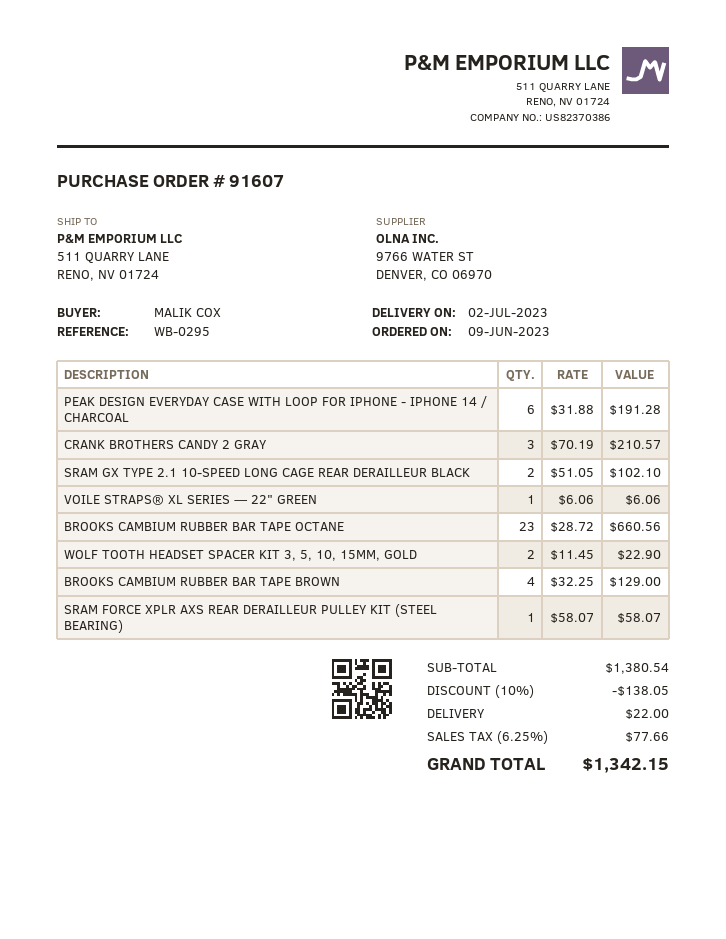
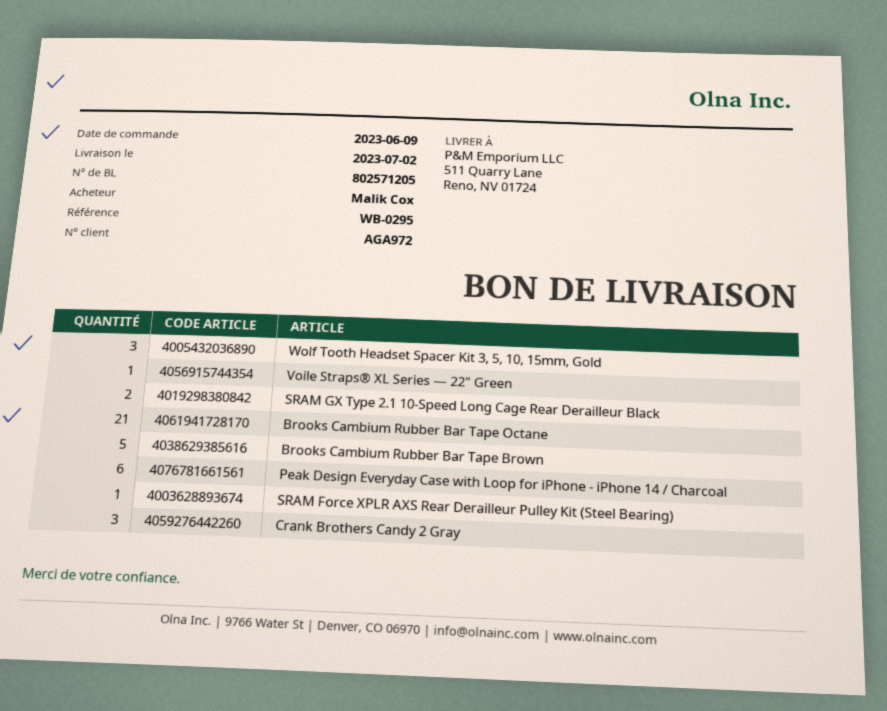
BROOKS CAMBIUM RUBBER BAR TAPE OCTANE: 23 -> 21
WOLF TOOTH HEADSET SPACER KIT 3, 5, 10, 15MM, GOLD: 2 -> 3
BROOKS CAMBIUM RUBBER BAR TAPE BROWN: 4 -> 5

